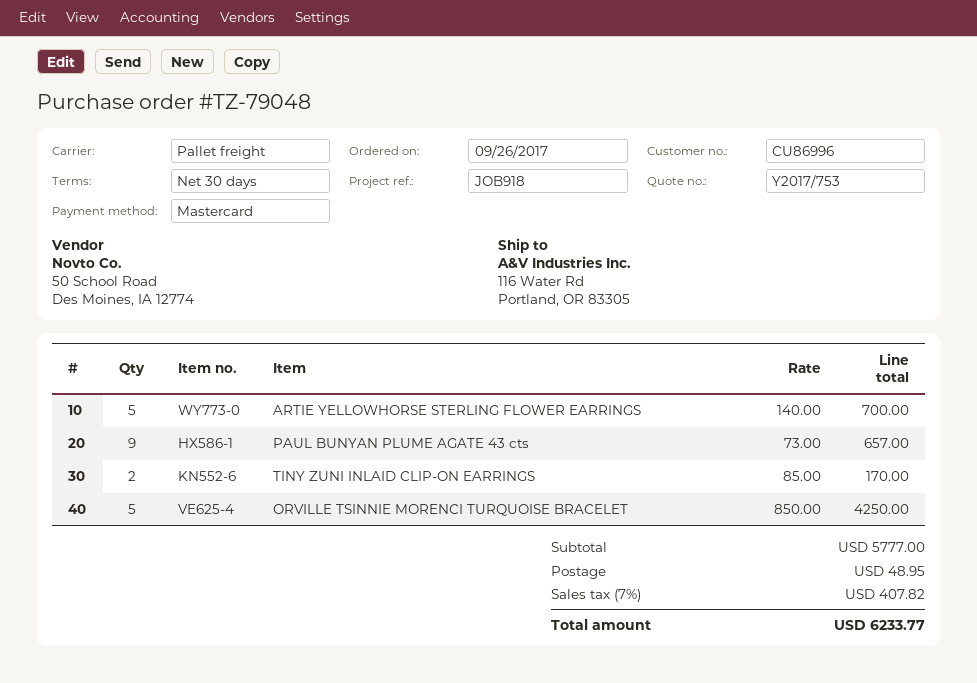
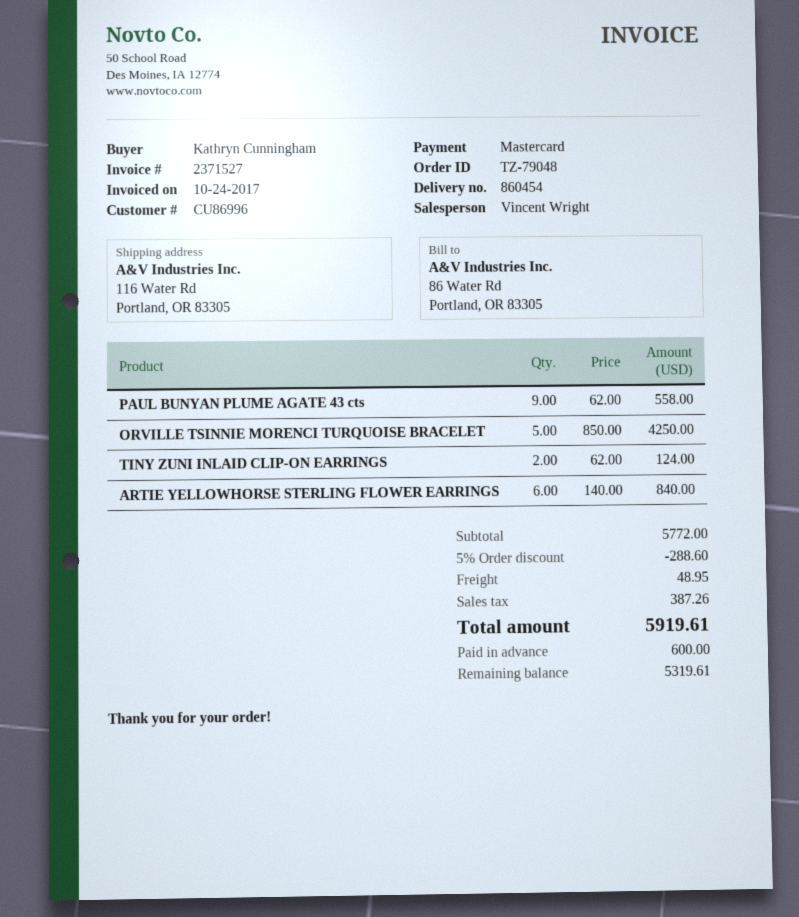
ARTIE YELLOWHORSE STERLING FLOWER EARRINGS: 5 x 140.00 = 700.00 -> 6 x 140.00 = 840.00
PAUL BUNYAN PLUME AGATE 43 cts: 9 x 73.00 = 657.00 -> 9 x 62.00 = 558.00
TINY ZUNI INLAID CLIP-ON EARRINGS: 2 x 85.00 = 170.00 -> 2 x 62.00 = 124.00
subtotal: 5777.00 -> 5772.00
discount: none -> 5% = 288.60
tax: 407.82 -> 387.26
total: 6233.77 -> 5919.61

